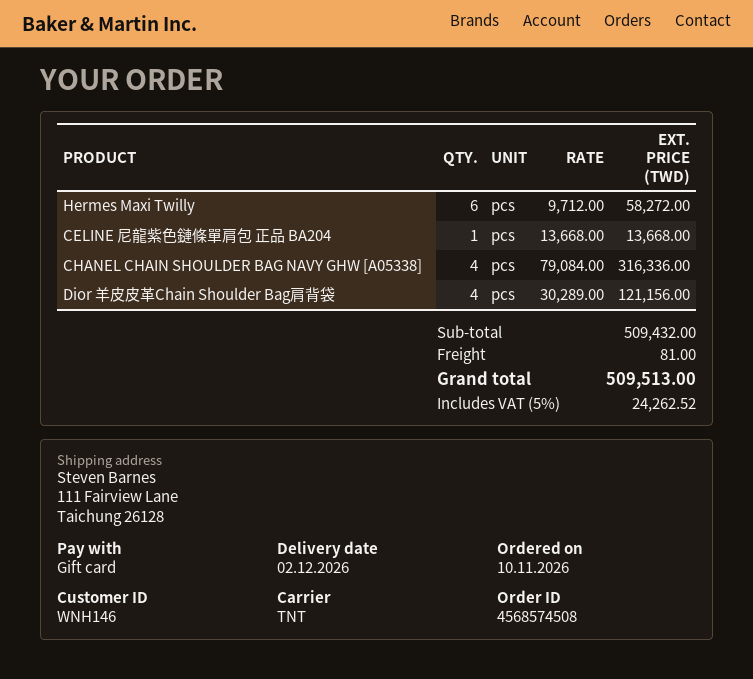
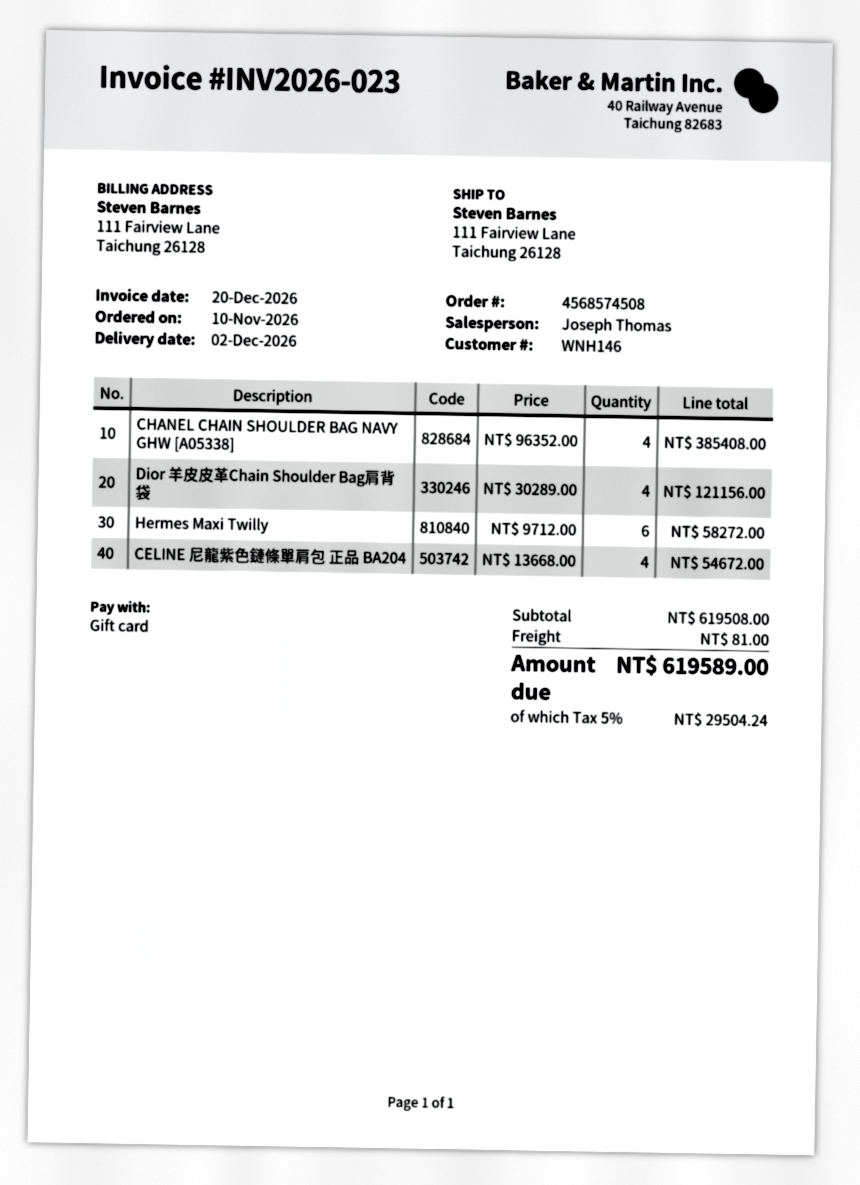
CELINE 尼龍紫色鏈條單肩包 正品 BA204: 1 x 13668.00 = 13668.00 -> 4 x 13668.00 = 54672.00
CHANEL CHAIN SHOULDER BAG NAVY GHW [A05338]: 4 x 79084.00 = 316336.00 -> 4 x 96352.00 = 385408.00
subtotal: 509432.00 -> 619508.00
tax: 5% = 24262.52 -> 5% = 29504.24
total: 509513.00 -> 619589.00

